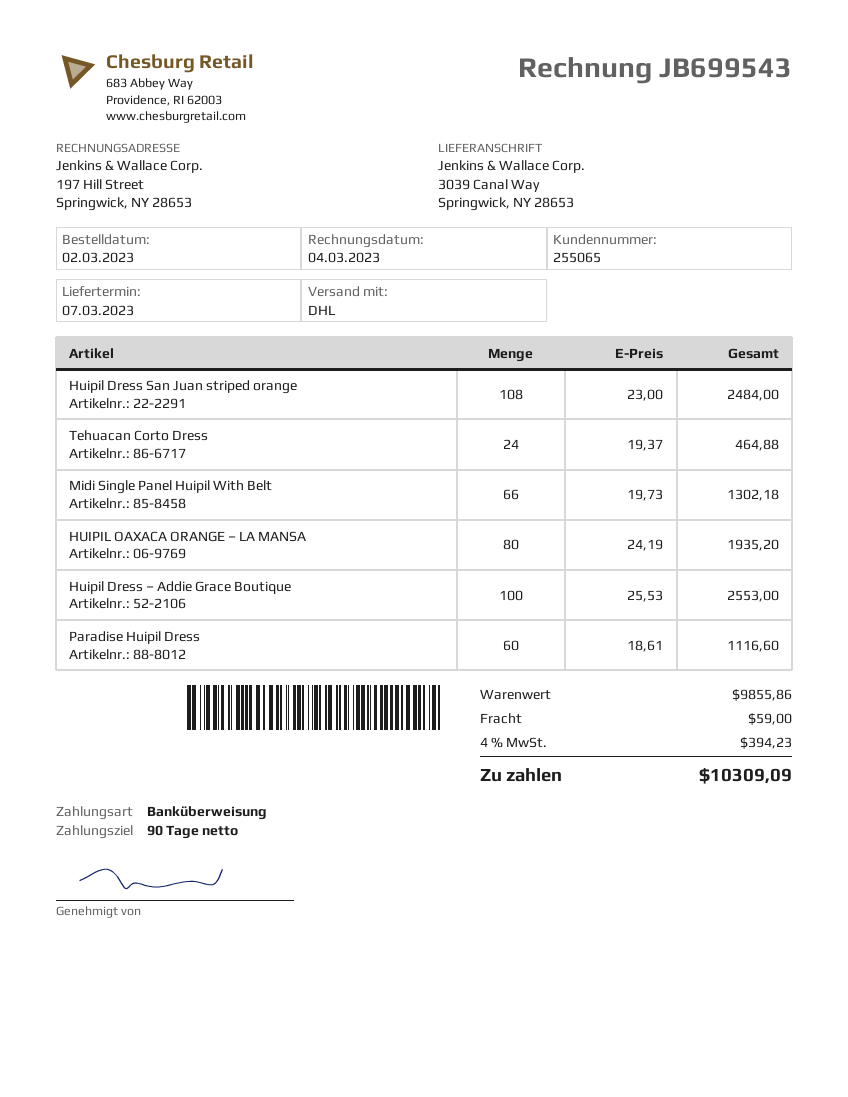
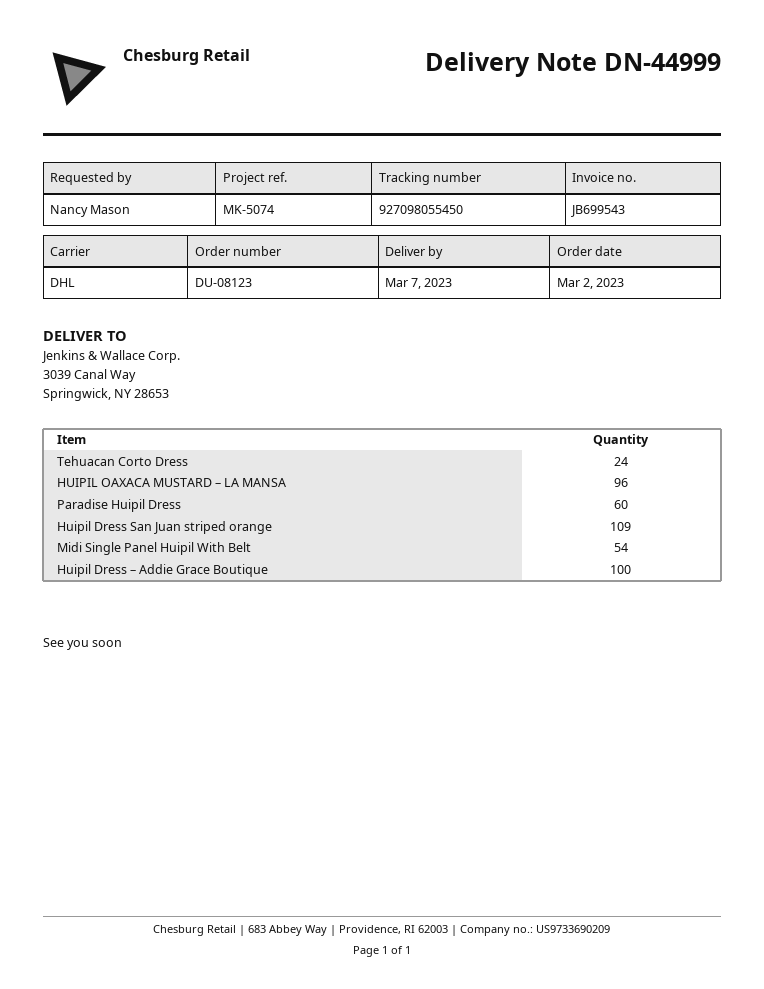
Huipil Dress San Juan striped orange: 108 -> 109
Midi Single Panel Huipil With Belt: 66 -> 54
HUIPIL OAXACA ORANGE – LA MANSA: 80 -> none
HUIPIL OAXACA MUSTARD – LA MANSA: none -> 96

